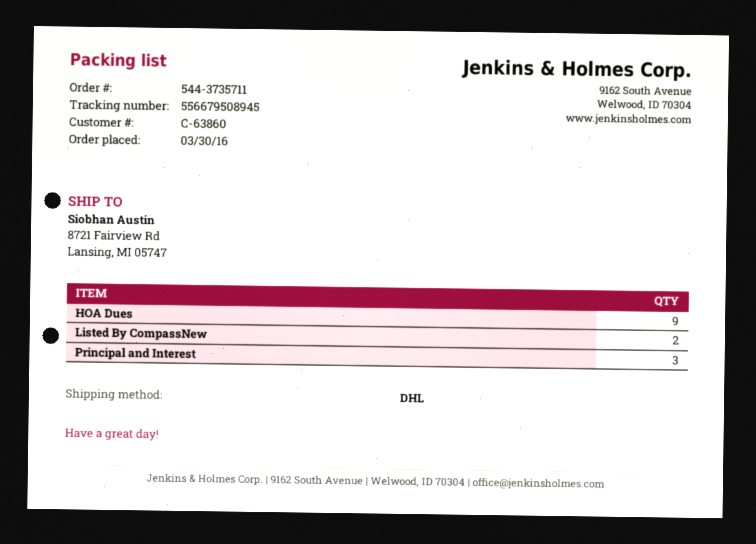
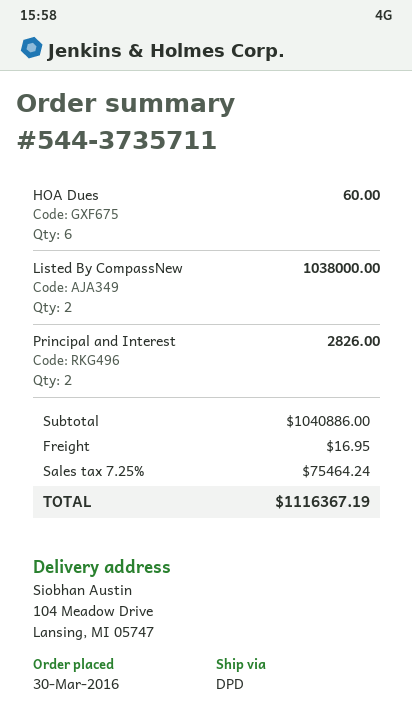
shipping method: DHL -> DPD
ship to: 8721 Fairview Rd, Lansing, MI 05747 -> 104 Meadow Drive, Lansing, MI 05747
HOA Dues: 9 -> 6
Principal and Interest: 3 -> 2

